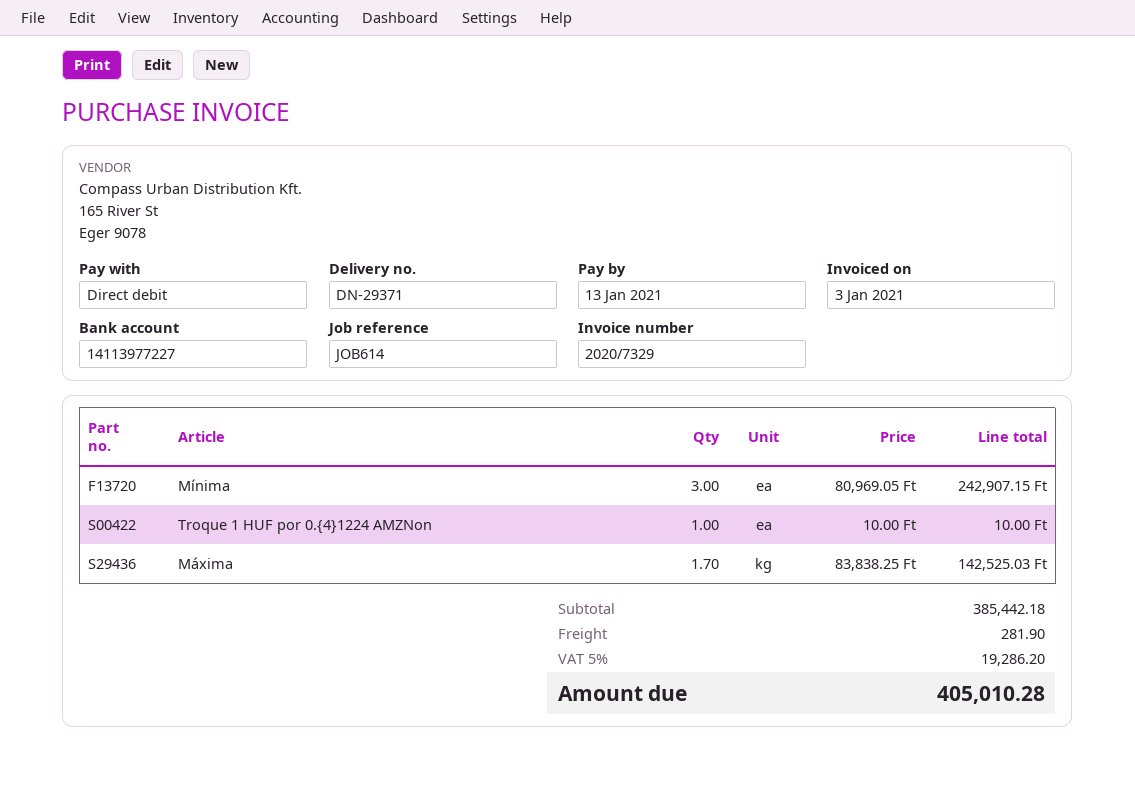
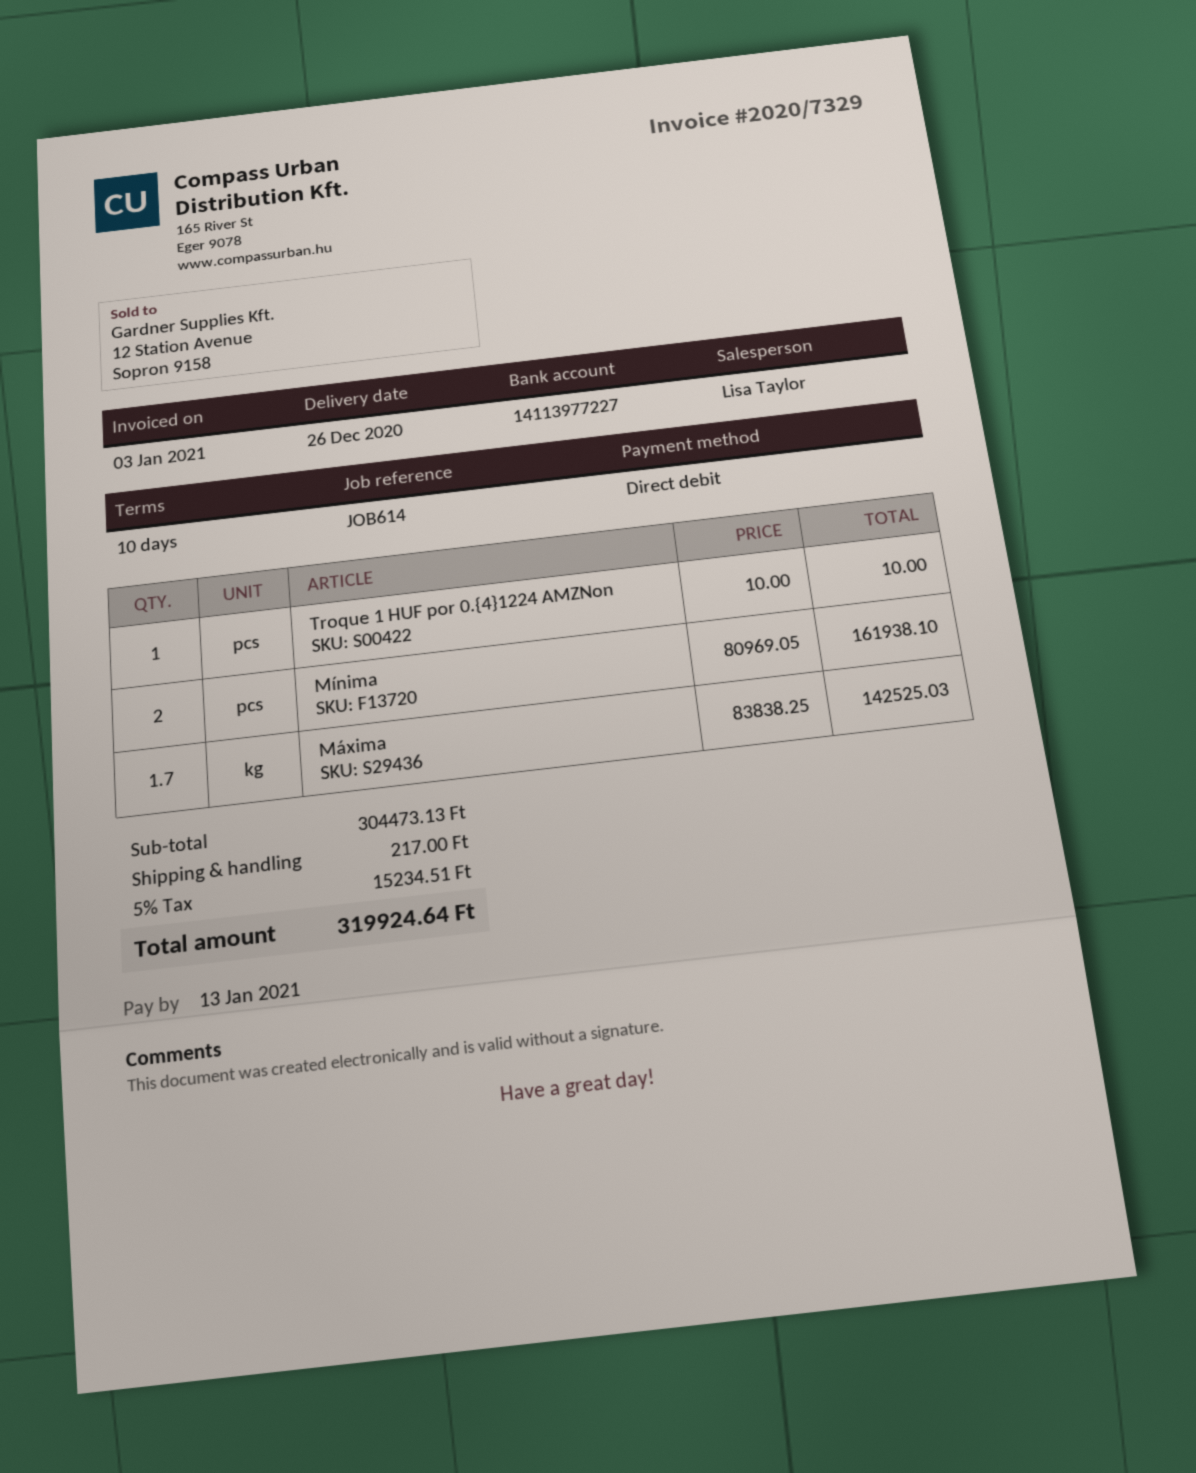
Mínima: 3 x 80969.05 = 242907.15 -> 2 x 80969.05 = 161938.10
subtotal: 385442.18 -> 304473.13
shipping: 281.90 -> 217.00
tax: 5% = 19286.20 -> 5% = 15234.51
total: 405010.28 -> 319924.64

